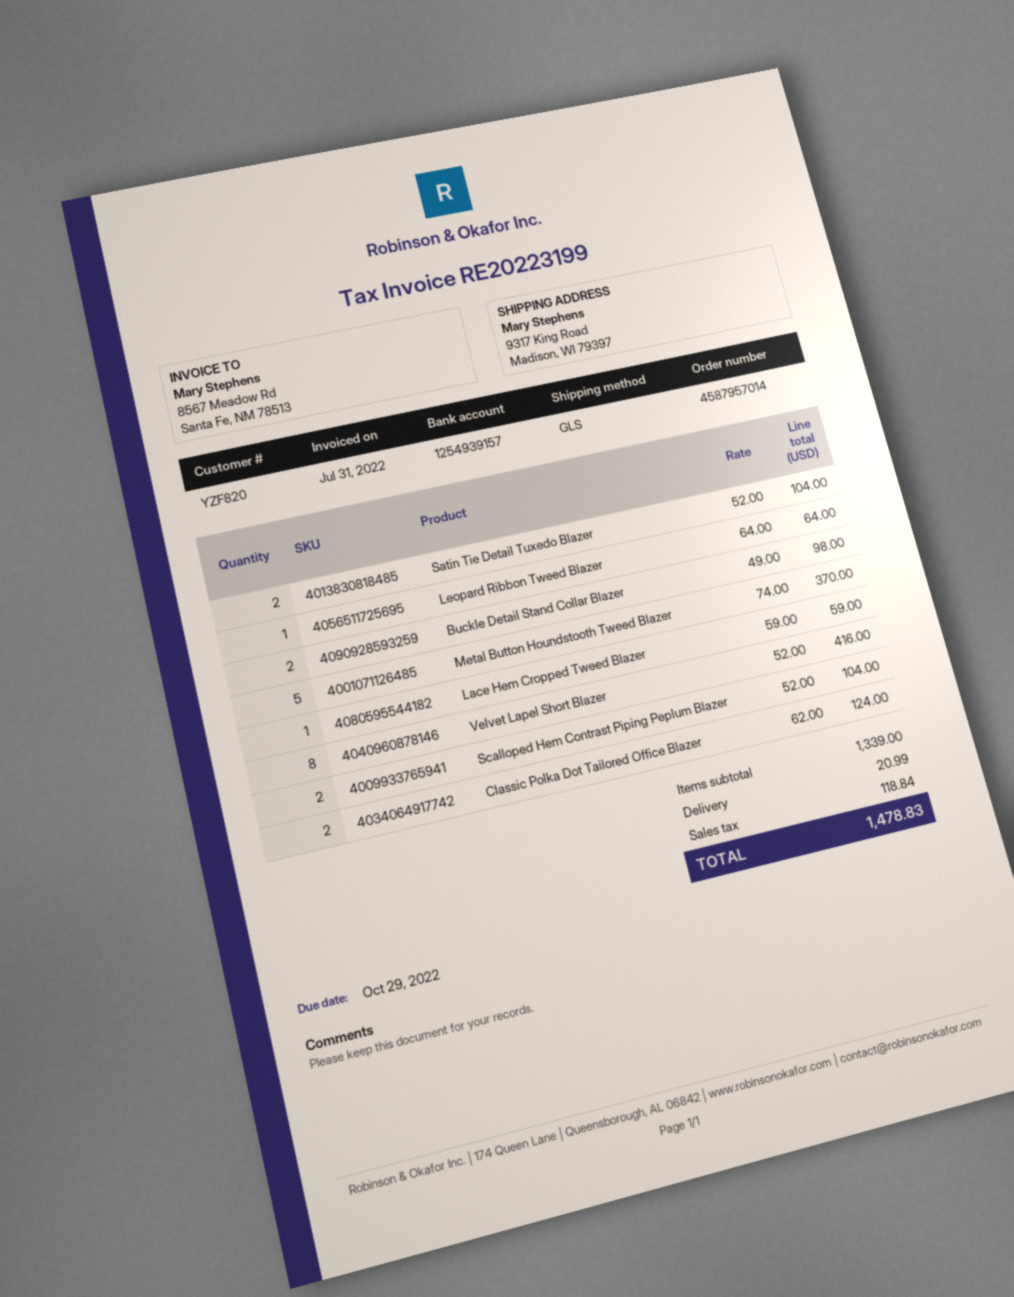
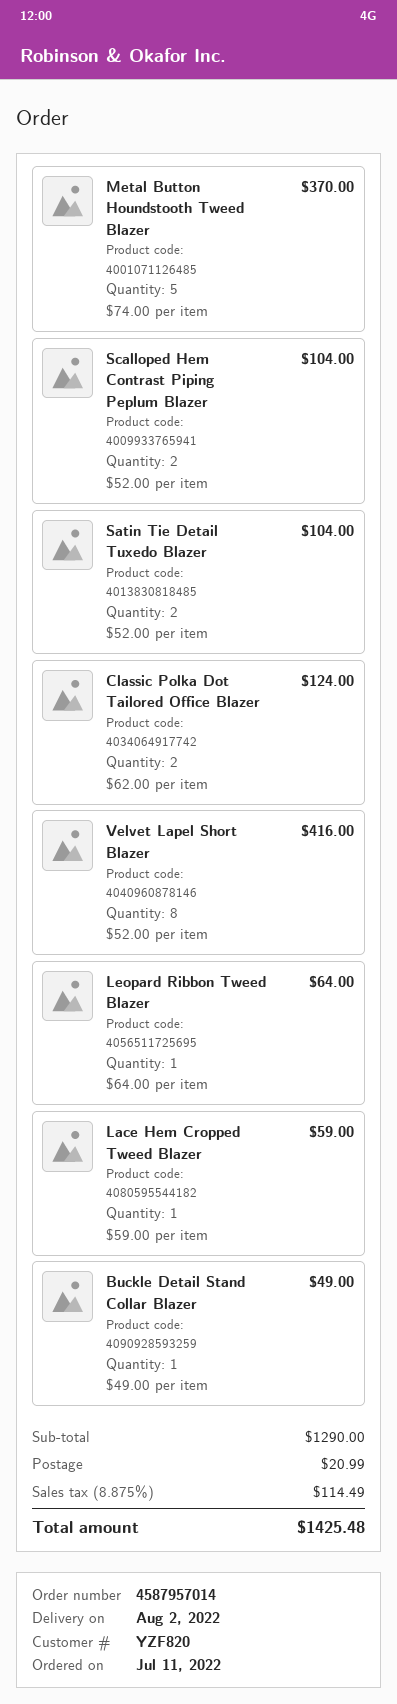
Buckle Detail Stand Collar Blazer: 2 x 49.00 = 98.00 -> 1 x 49.00 = 49.00
subtotal: 1339.00 -> 1290.00
tax: 118.84 -> 114.49
total: 1478.83 -> 1425.48

